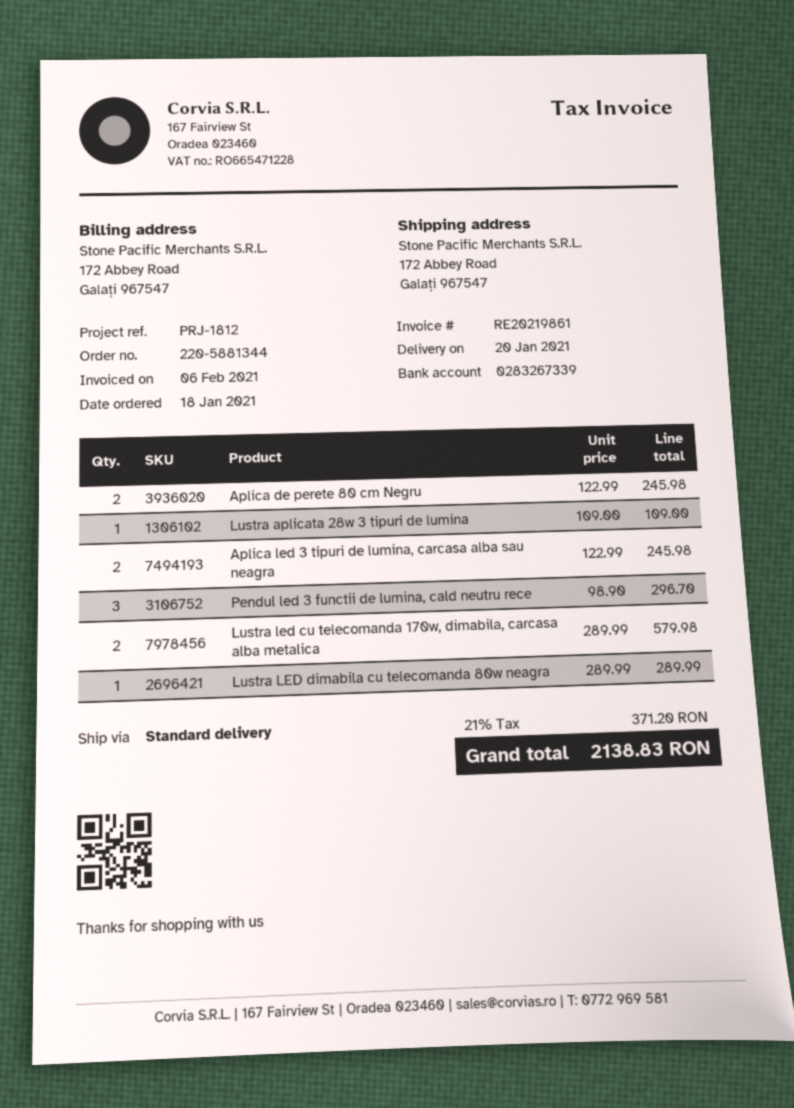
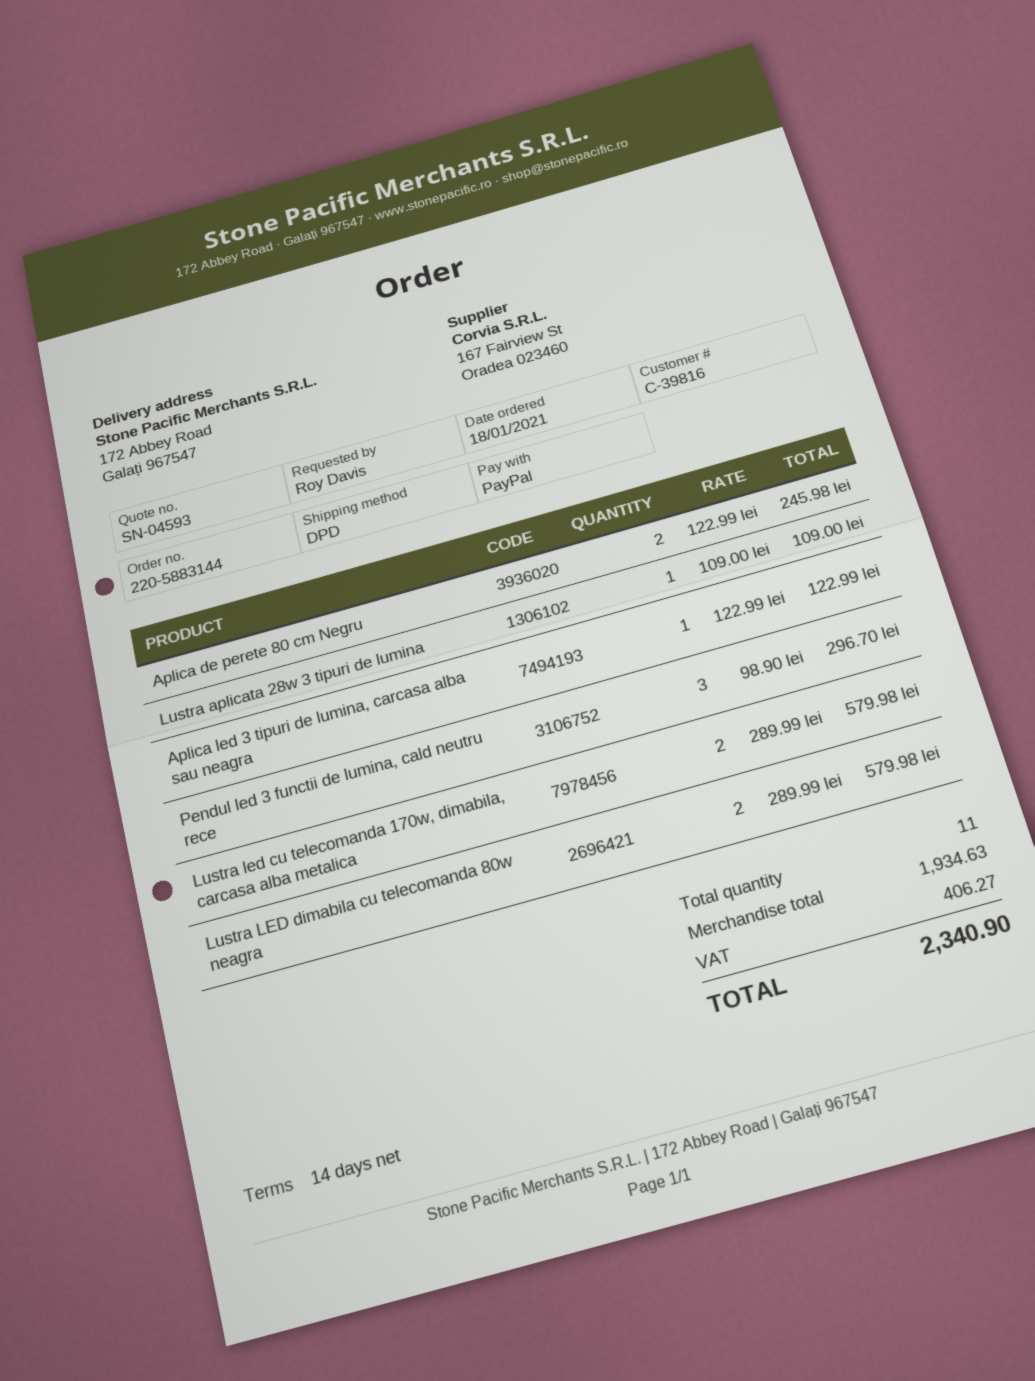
order number: 220-5881344 -> 220-5883144
shipping method: standard -> DPD
Aplica led 3 tipuri de lumina, carcasa alba sau neagra: 2 x 122.99 = 245.98 -> 1 x 122.99 = 122.99
Lustra LED dimabila cu telecomanda 80w neagra: 1 x 289.99 = 289.99 -> 2 x 289.99 = 579.98
tax: 371.20 -> 406.27
total: 2138.83 -> 2340.90

